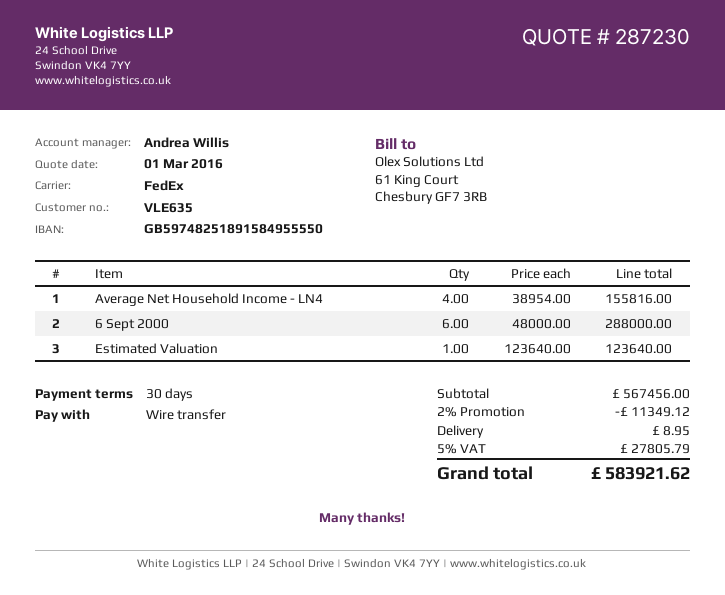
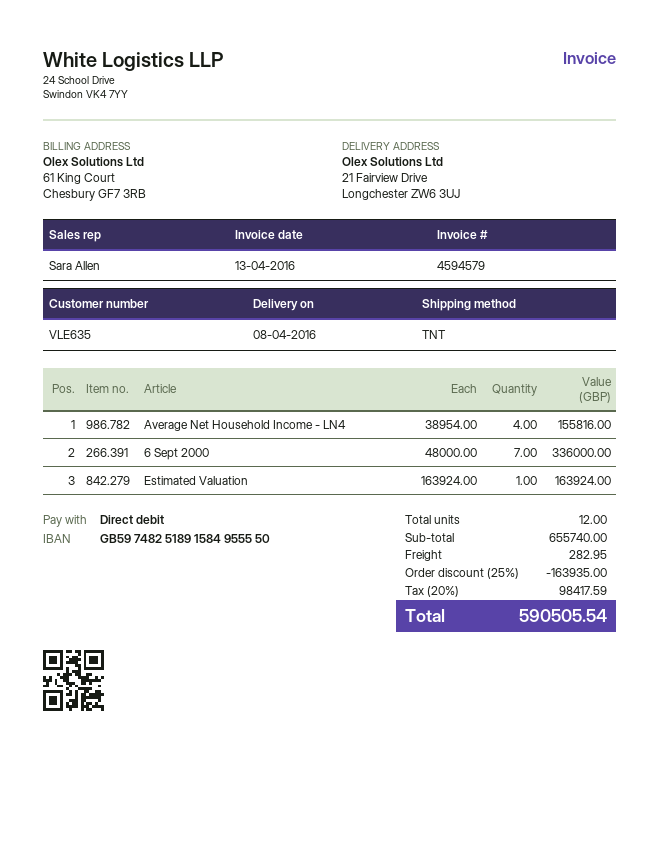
sales rep: Andrea Willis -> Sara Allen
payment method: bank transfer -> direct debit
shipping method: FedEx -> TNT
6 Sept 2000: 6 x 48000.00 = 288000.00 -> 7 x 48000.00 = 336000.00
Estimated Valuation: 1 x 123640.00 = 123640.00 -> 1 x 163924.00 = 163924.00
subtotal: 567456.00 -> 655740.00
discount: 2% = 11349.12 -> 25% = 163935.00
shipping: 8.95 -> 282.95
tax: 5% = 27805.79 -> 20% = 98417.59
total: 583921.62 -> 590505.54

